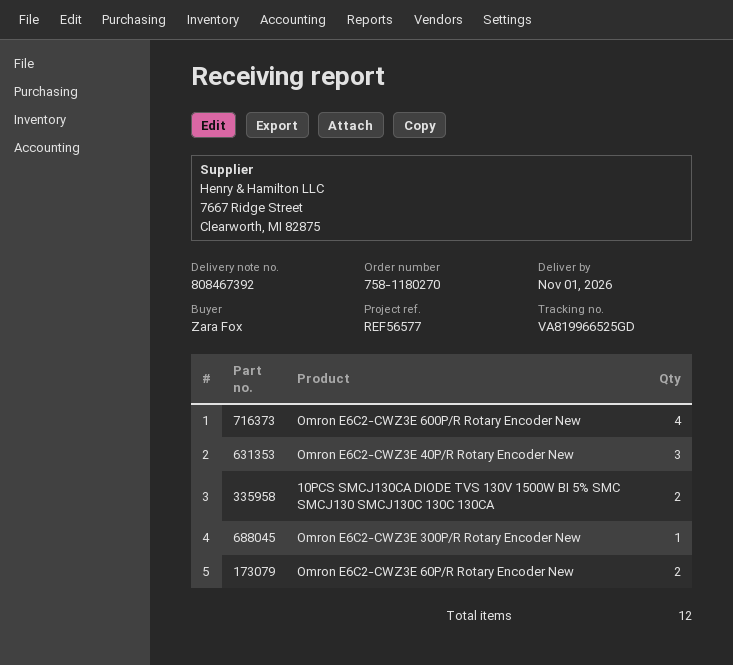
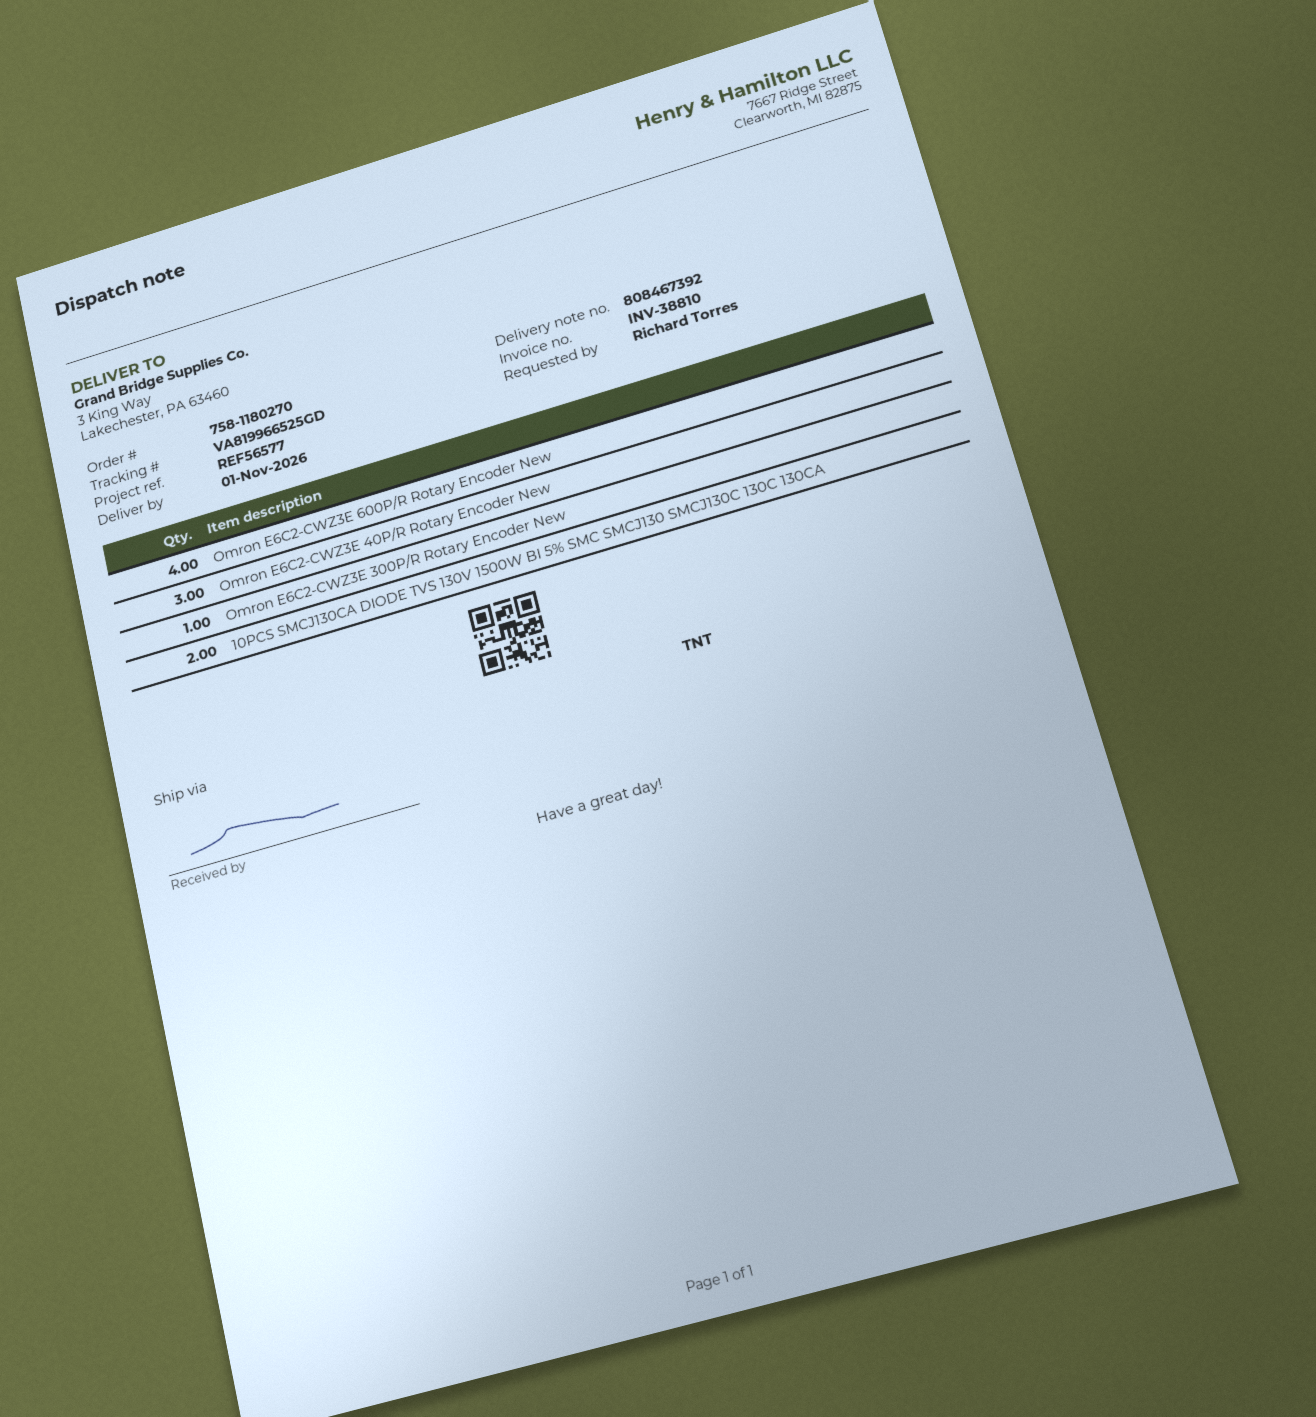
ordered by: Zara Fox -> Richard Torres
Omron E6C2-CWZ3E 60P/R Rotary Encoder New: 2 -> none

